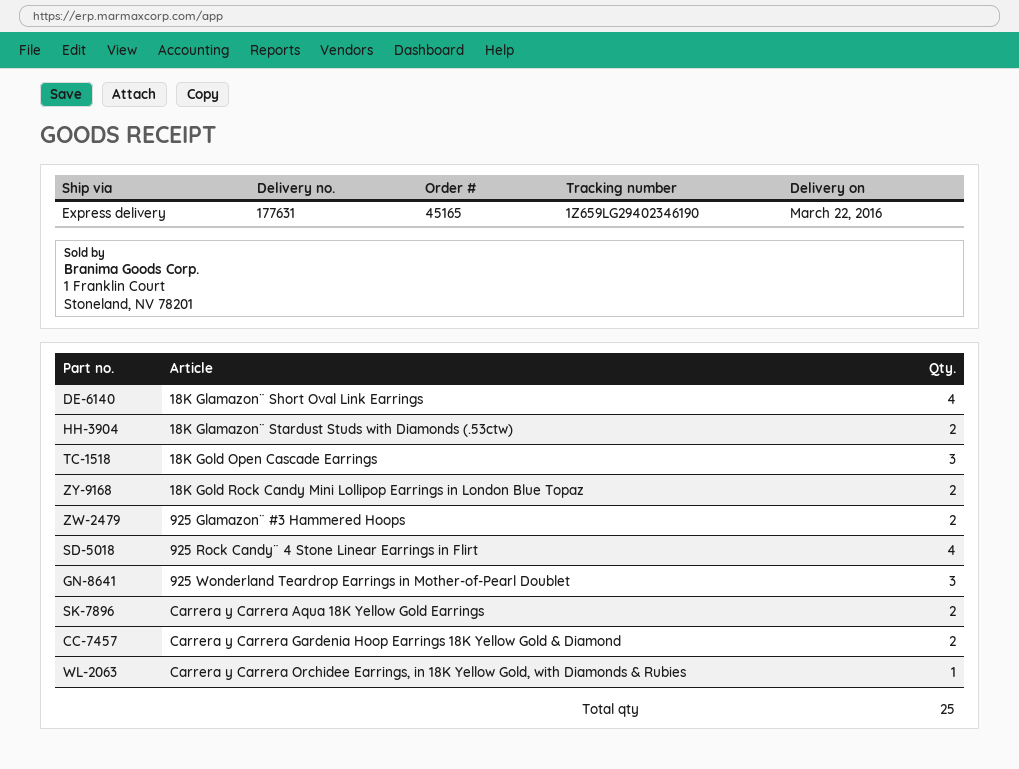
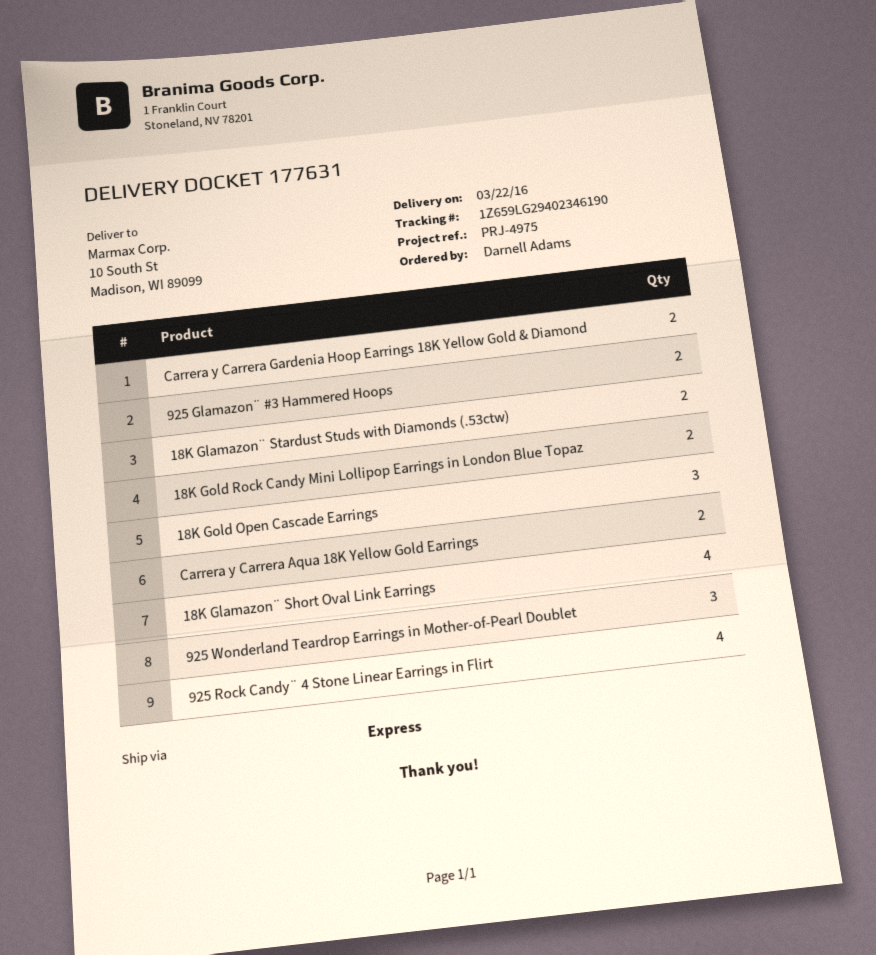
Carrera y Carrera Orchidee Earrings, in 18K Yellow Gold, with Diamonds & Rubies: 1 -> none

